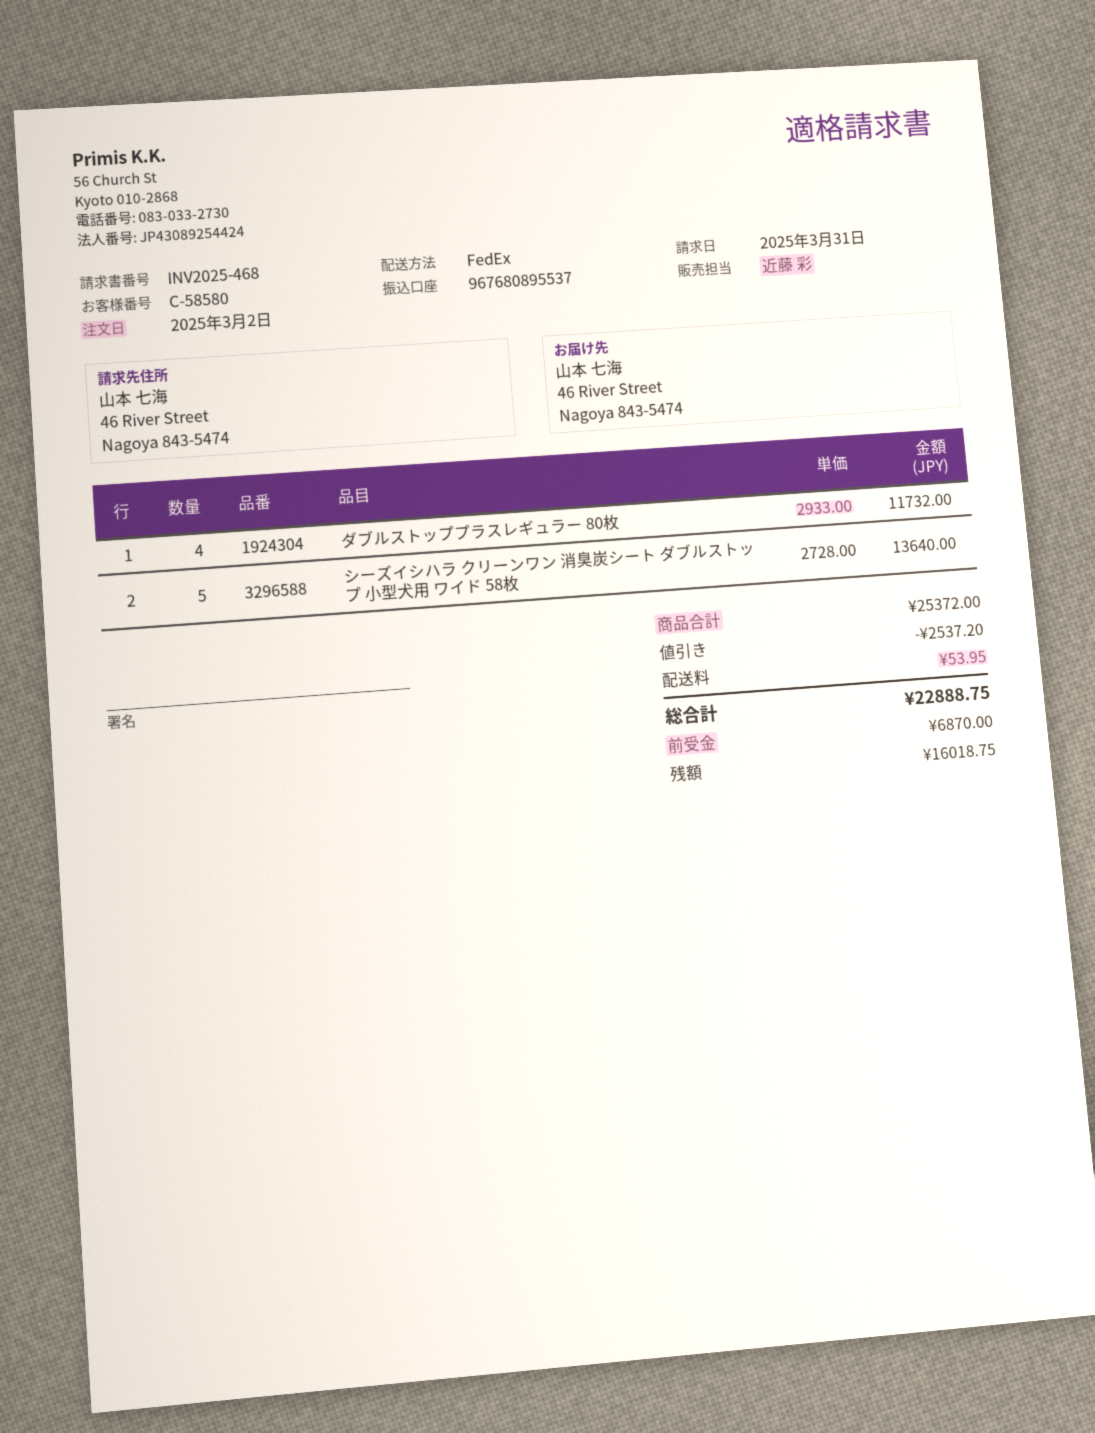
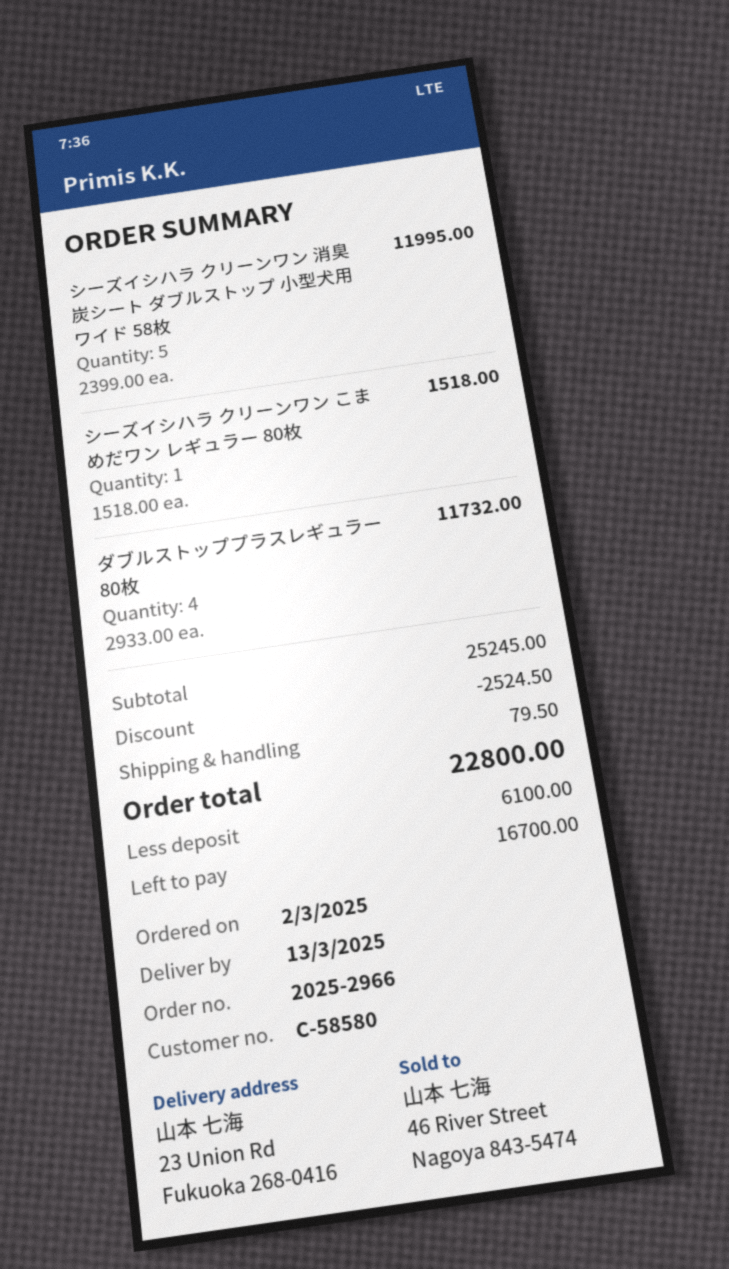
ship to: 46 River Street, Nagoya 843-5474 -> 23 Union Rd, Fukuoka 268-0416
シーズイシハラ クリーンワン 消臭炭シート ダブルストップ 小型犬用 ワイド 58枚: 5 x 2728.00 = 13640.00 -> 5 x 2399.00 = 11995.00
シーズイシハラ クリーンワン こまめだワン レギュラー 80枚: none -> 1 x 1518.00 = 1518.00
subtotal: 25372.00 -> 25245.00
discount: 2537.20 -> 2524.50
shipping: 53.95 -> 79.50
total: 22888.75 -> 22800.00
deposit: 6870.00 -> 6100.00
balance: 16018.75 -> 16700.00

